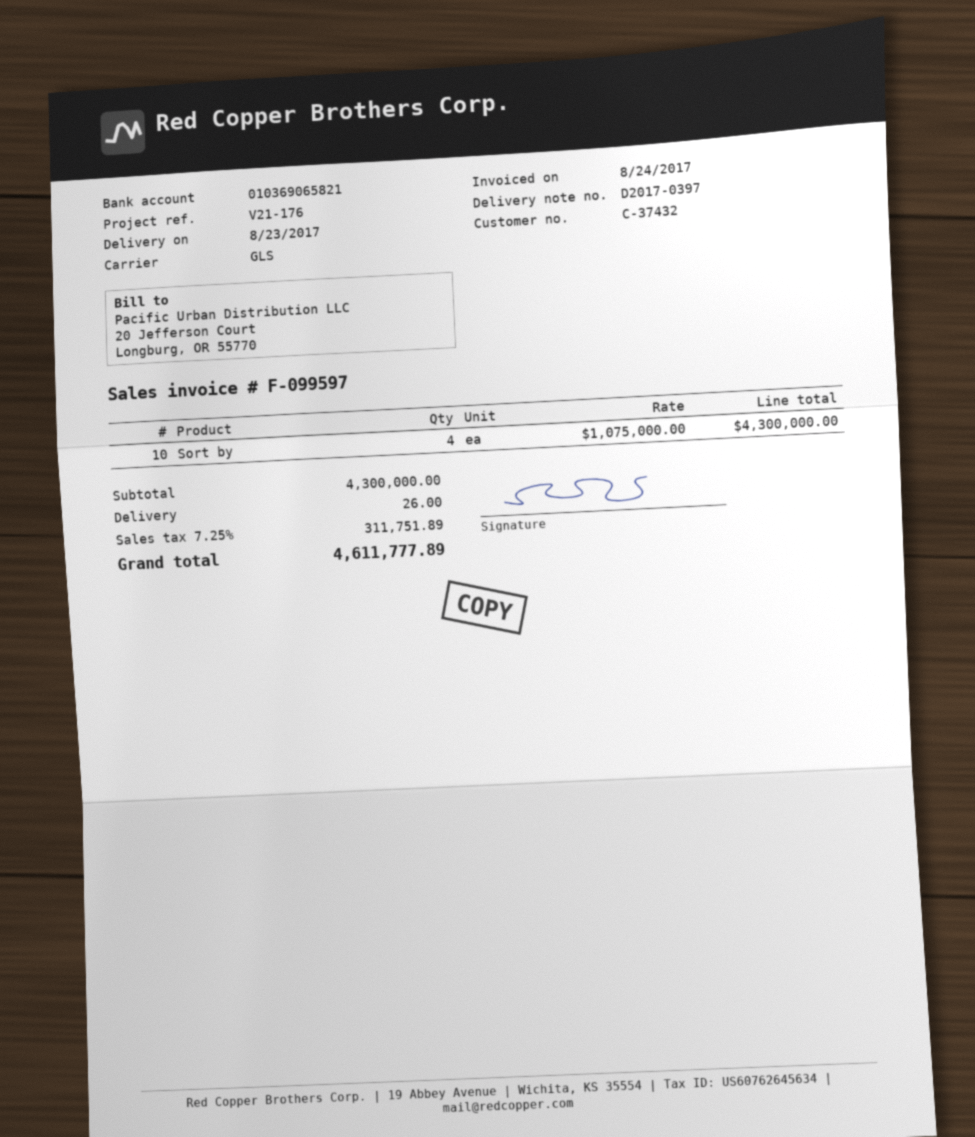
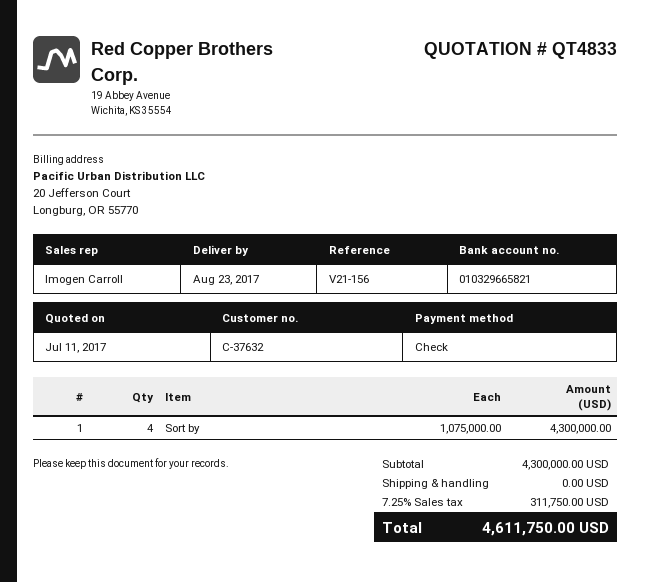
customer number: C-37432 -> C-37632
reference: V21-176 -> V21-156
bank account: 010369065821 -> 010329665821
shipping: 26.00 -> 0.00
tax: 7.25% = 311751.89 -> 7.25% = 311750.00
total: 4611777.89 -> 4611750.00

